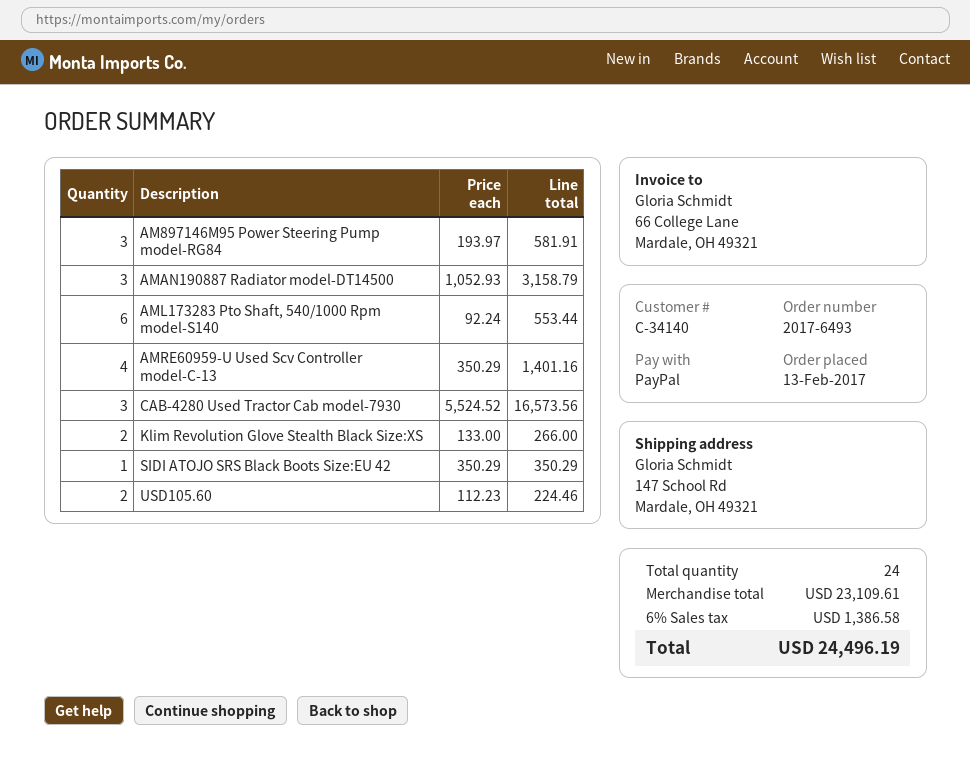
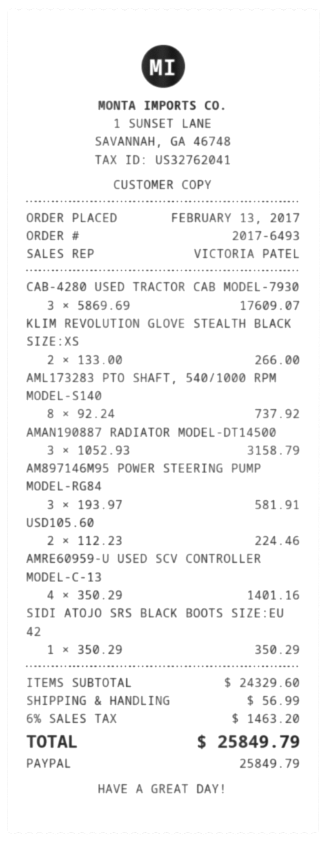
AML173283 Pto Shaft, 540/1000 Rpm model-S140: 6 x 92.24 = 553.44 -> 8 x 92.24 = 737.92
CAB-4280 Used Tractor Cab model-7930: 3 x 5524.52 = 16573.56 -> 3 x 5869.69 = 17609.07
subtotal: 23109.61 -> 24329.60
shipping: none -> 56.99
tax: 6% = 1386.58 -> 6% = 1463.20
total: 24496.19 -> 25849.79

